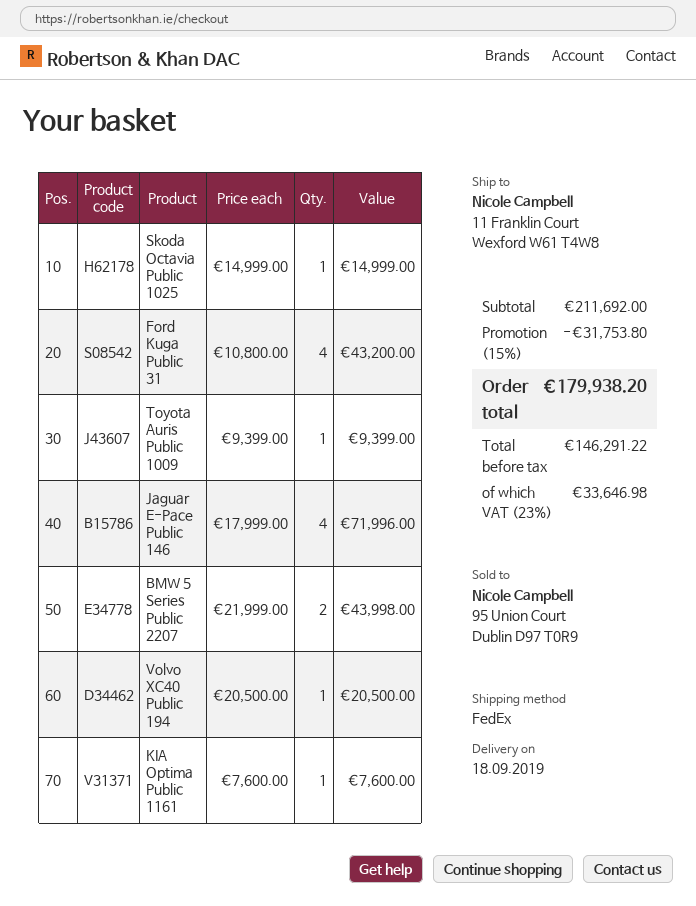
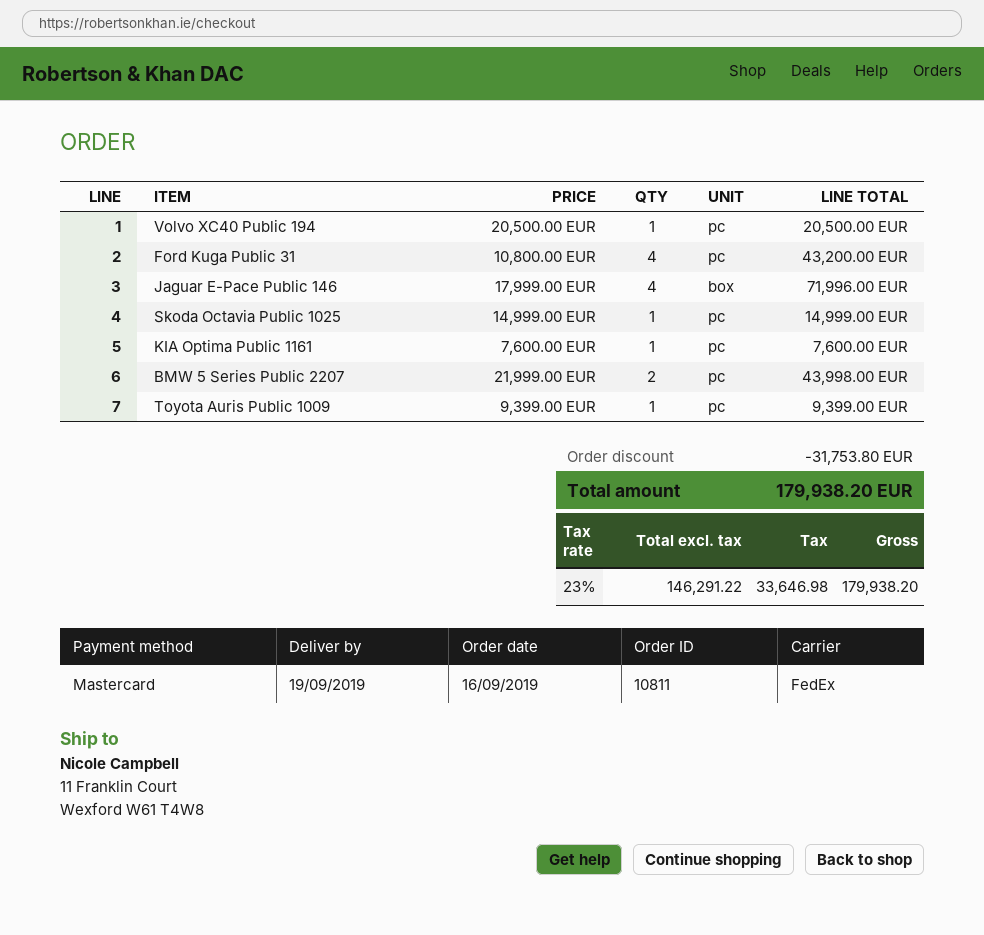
delivery date: 2019-09-18 -> 2019-09-19

